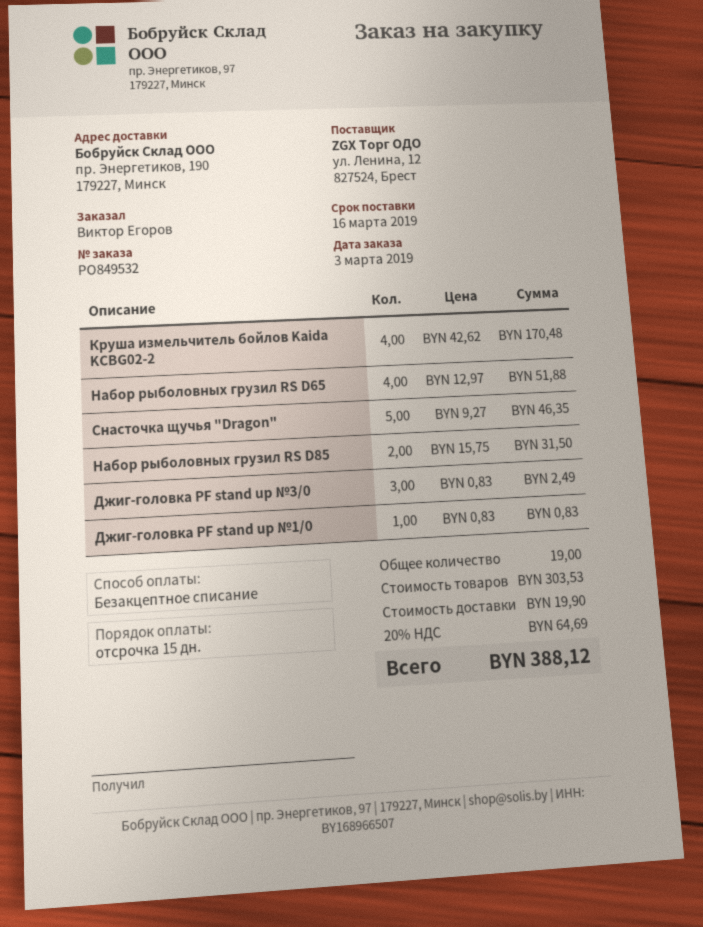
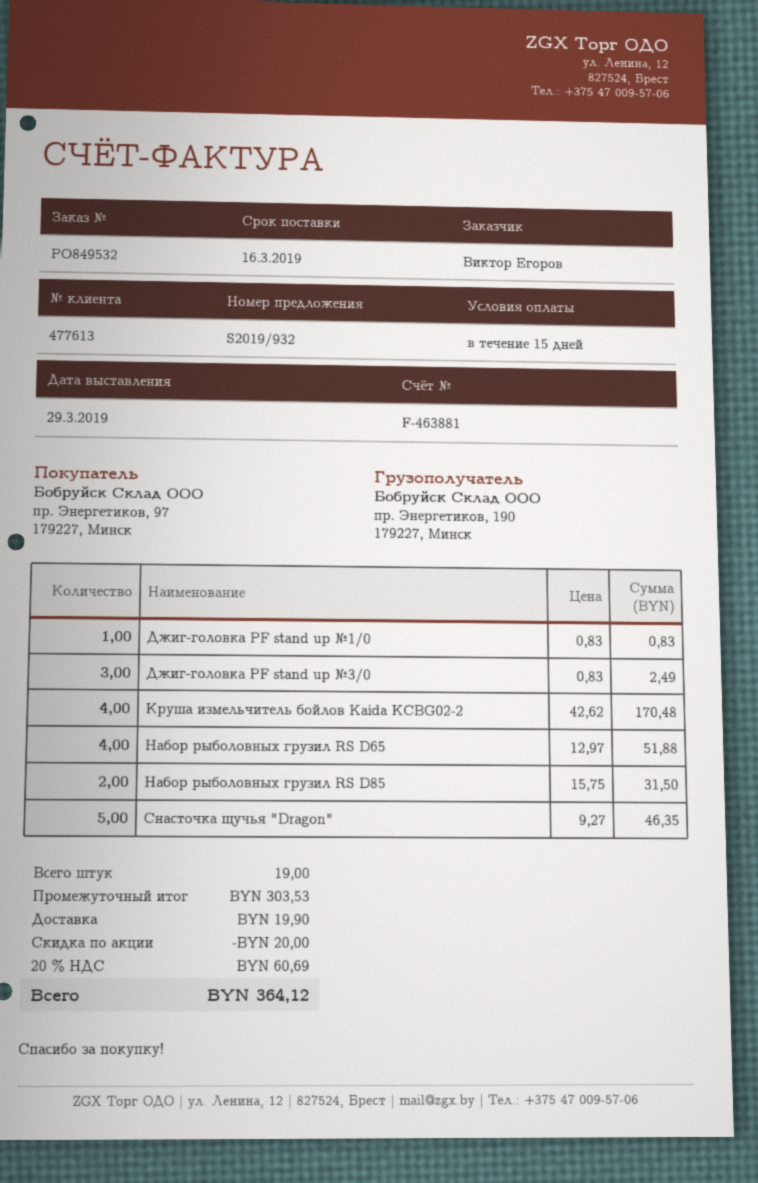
discount: none -> 20.00
tax: 20% = 64.69 -> 20% = 60.69
total: 388.12 -> 364.12

